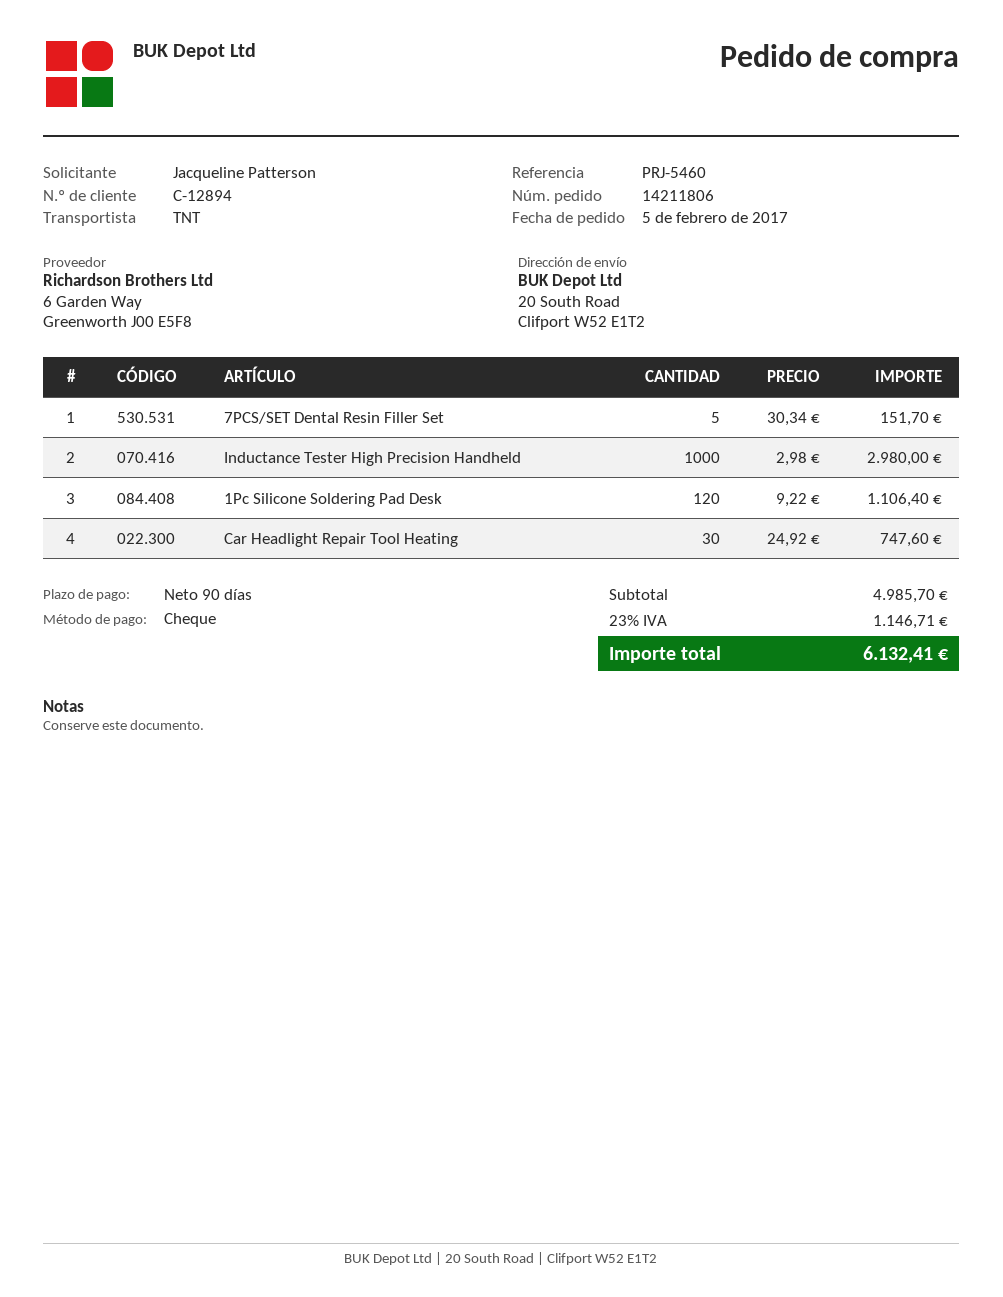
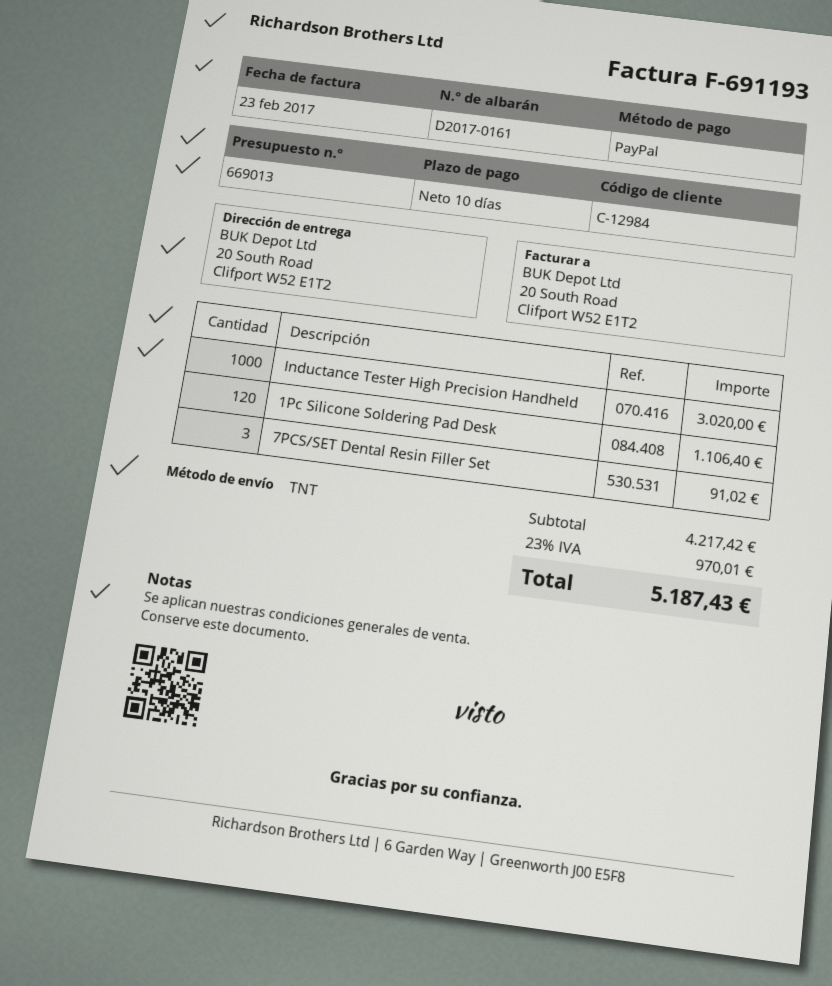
payment terms: 90 days -> 10 days
customer number: C-12894 -> C-12984
payment method: cheque -> PayPal
7PCS/SET Dental Resin Filler Set: 5 for 151.70 -> 3 for 91.02
Inductance Tester High Precision Handheld: 1000 for 2980.00 -> 1000 for 3020.00
Car Headlight Repair Tool Heating: 30 for 747.60 -> none
subtotal: 4985.70 -> 4217.42
tax: 23% = 1146.71 -> 23% = 970.01
total: 6132.41 -> 5187.43

